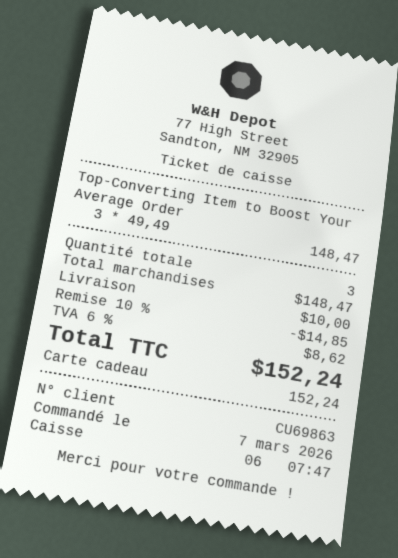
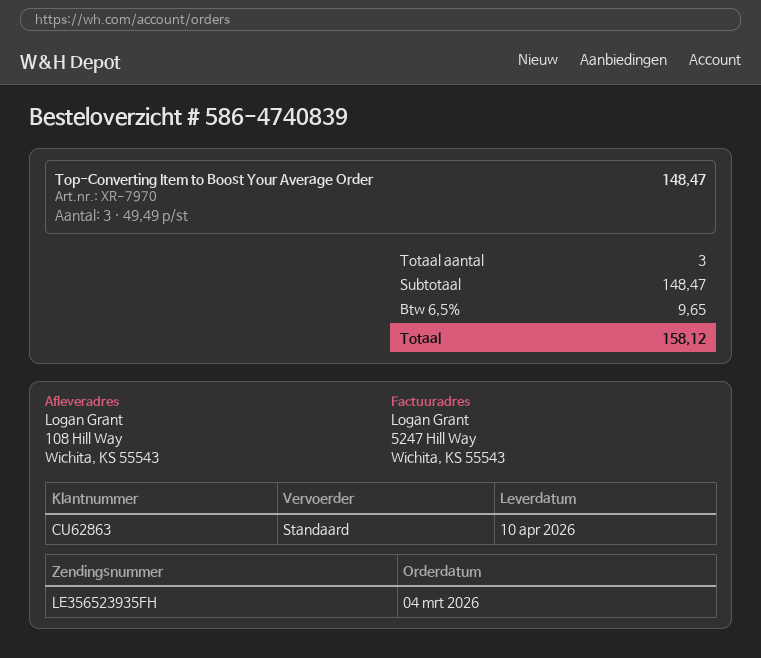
order date: 2026-03-07 -> 2026-03-04
customer number: CU69863 -> CU62863
discount: 10% = 14.85 -> none
shipping: 10.00 -> none
tax: 6% = 8.62 -> 6.5% = 9.65
total: 152.24 -> 158.12

